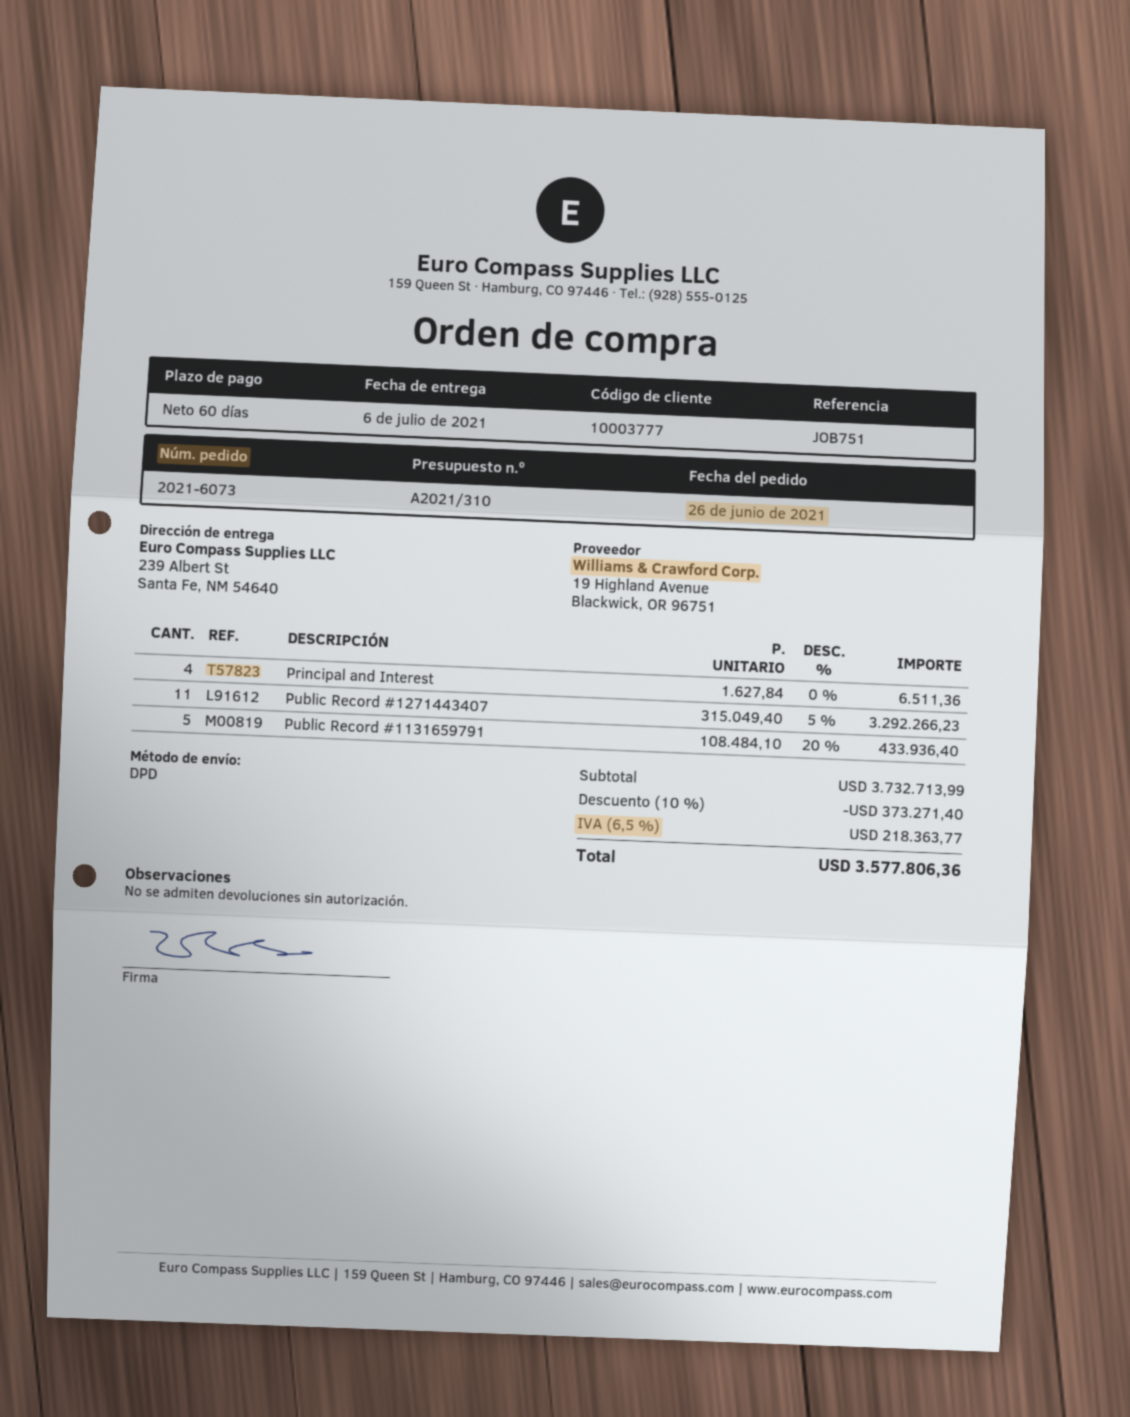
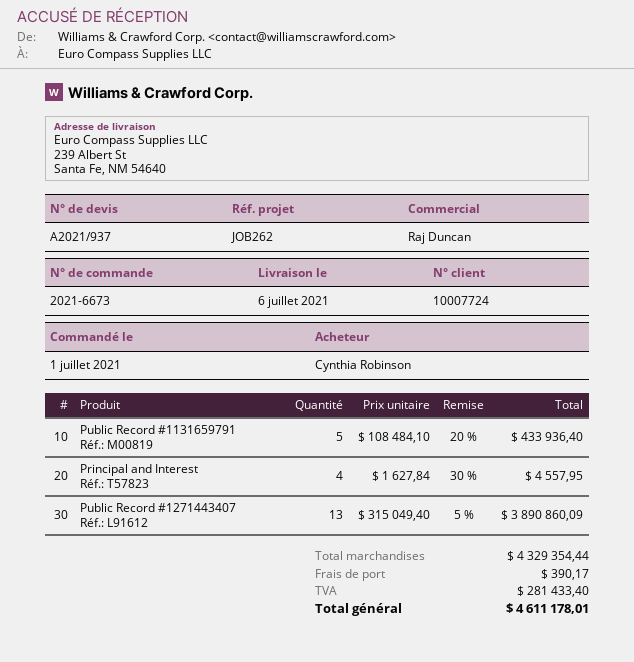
quote number: A2021/310 -> A2021/937
order number: 2021-6073 -> 2021-6673
order date: 2021-06-26 -> 2021-07-01
customer number: 10003777 -> 10007724
reference: JOB751 -> JOB262
Principal and Interest: 4 x 1627.84 = 6511.36 -> 4 x 1627.84 - 30% = 4557.95
Public Record #1271443407: 11 x 315049.40 - 5% = 3292266.23 -> 13 x 315049.40 - 5% = 3890860.09
subtotal: 3732713.99 -> 4329354.44
discount: 10% = 373271.40 -> none
shipping: none -> 390.17
tax: 218363.77 -> 281433.40
total: 3577806.36 -> 4611178.01

